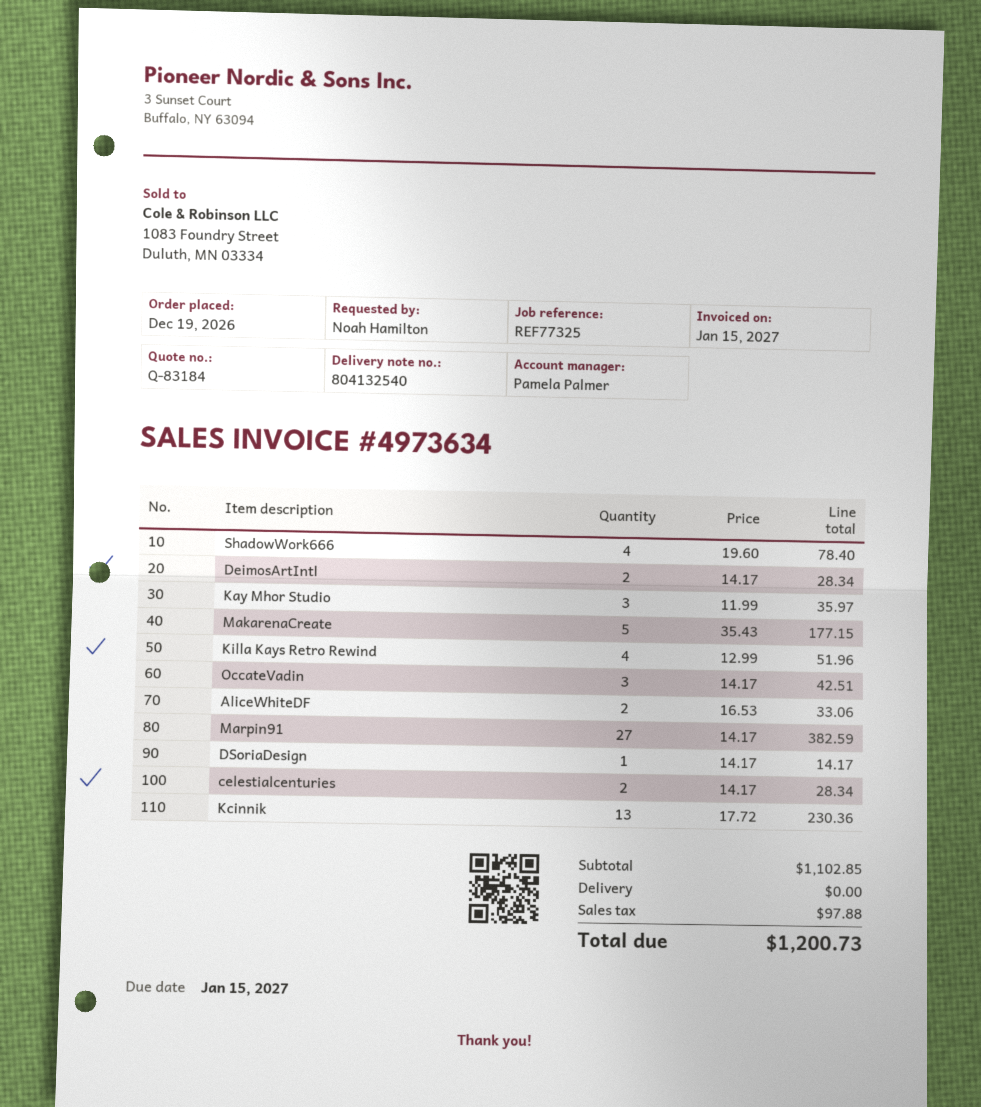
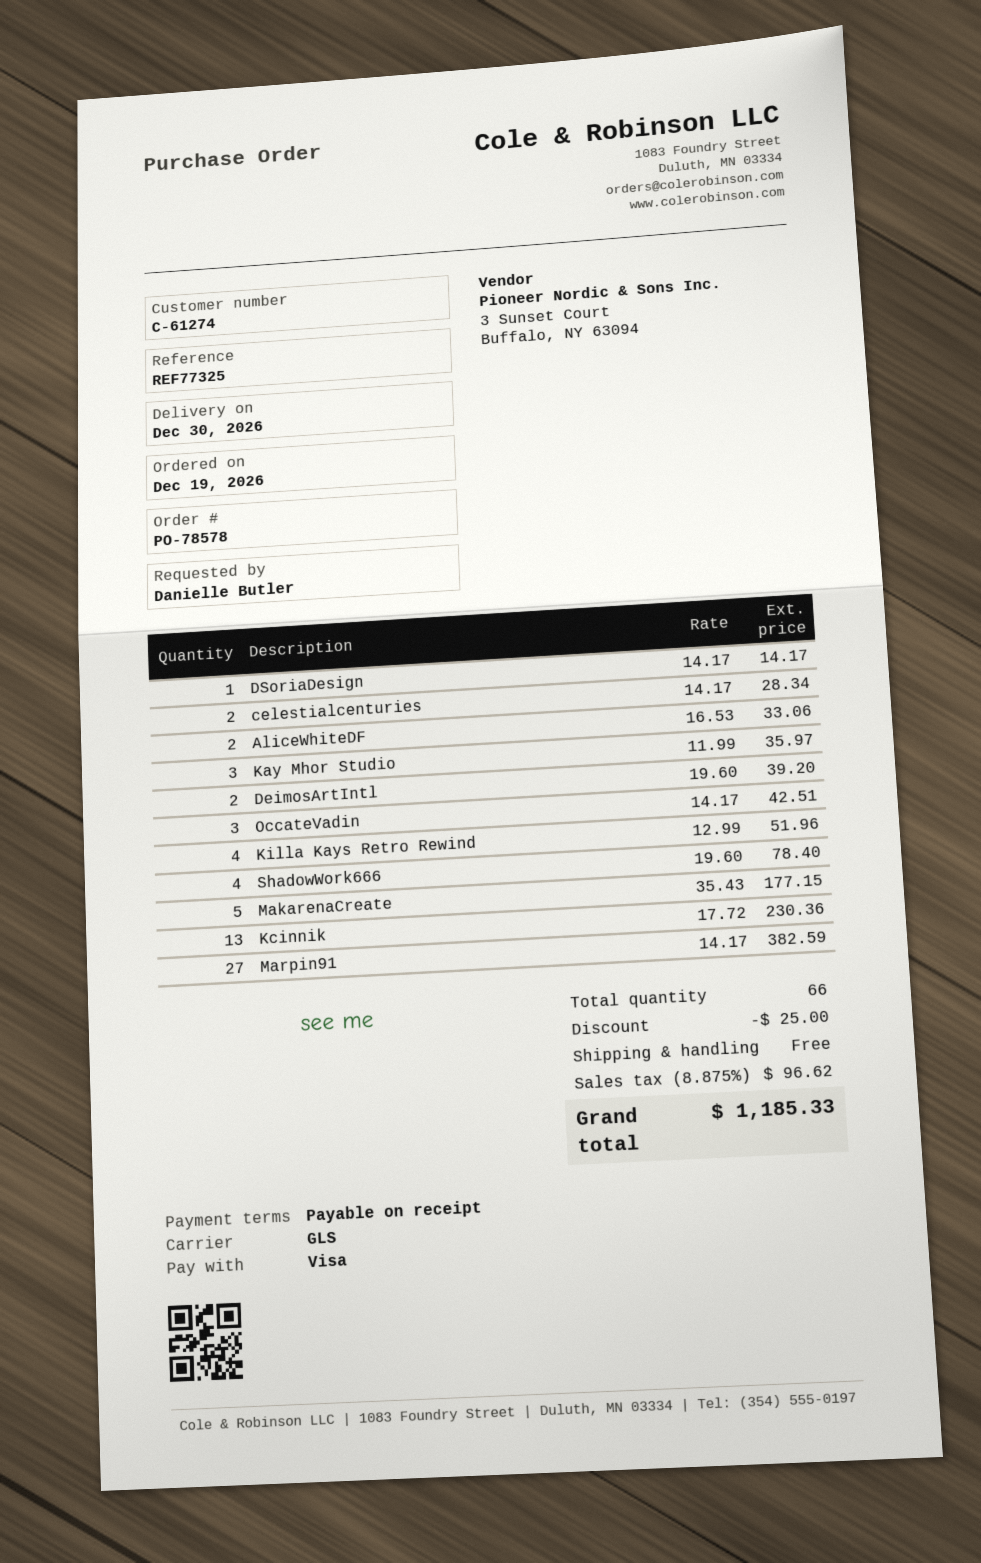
ordered by: Noah Hamilton -> Danielle Butler
DeimosArtIntl: 2 x 14.17 = 28.34 -> 2 x 19.60 = 39.20
discount: none -> 25.00
tax: 97.88 -> 96.62
total: 1200.73 -> 1185.33

